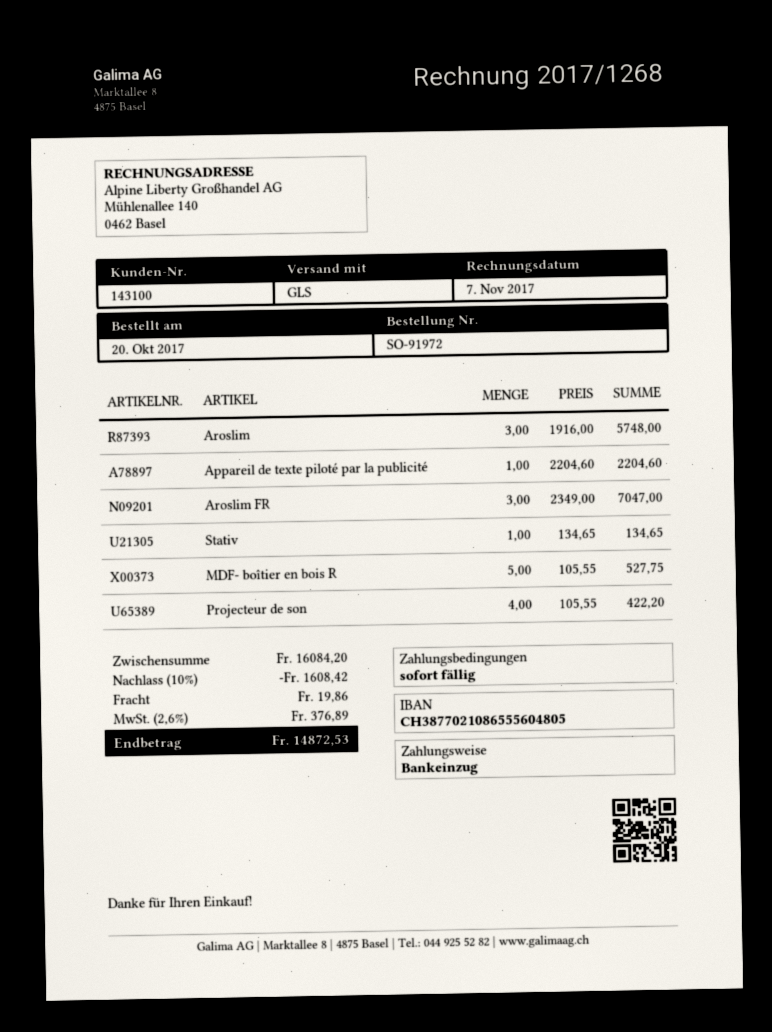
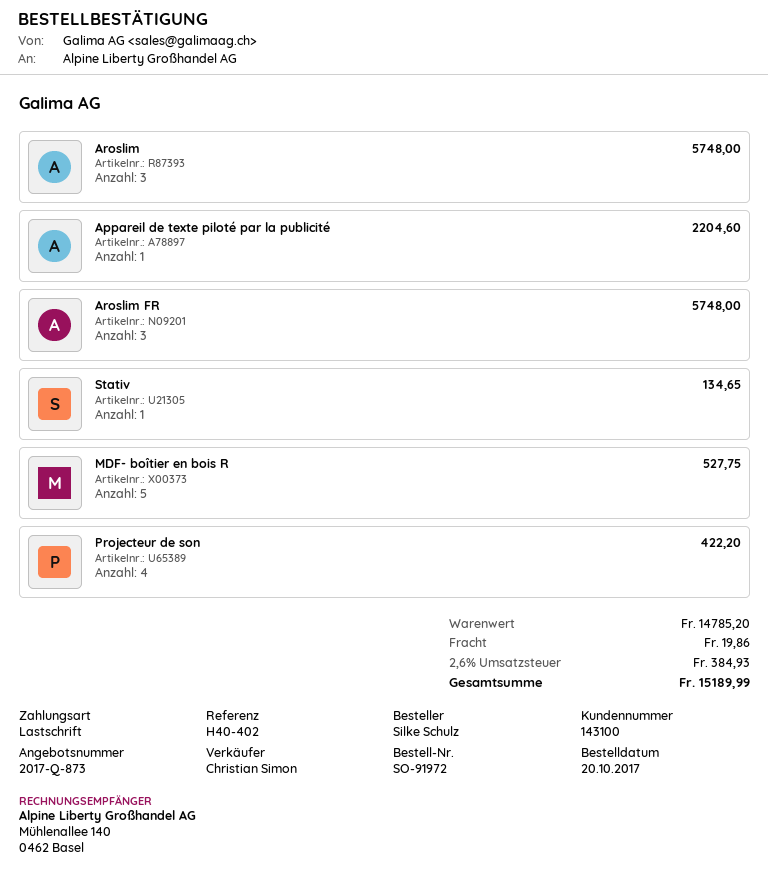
Aroslim FR: 3 for 7047.00 -> 3 for 5748.00
subtotal: 16084.20 -> 14785.20
discount: 10% = 1608.42 -> none
tax: 2.6% = 376.89 -> 2.6% = 384.93
total: 14872.53 -> 15189.99

